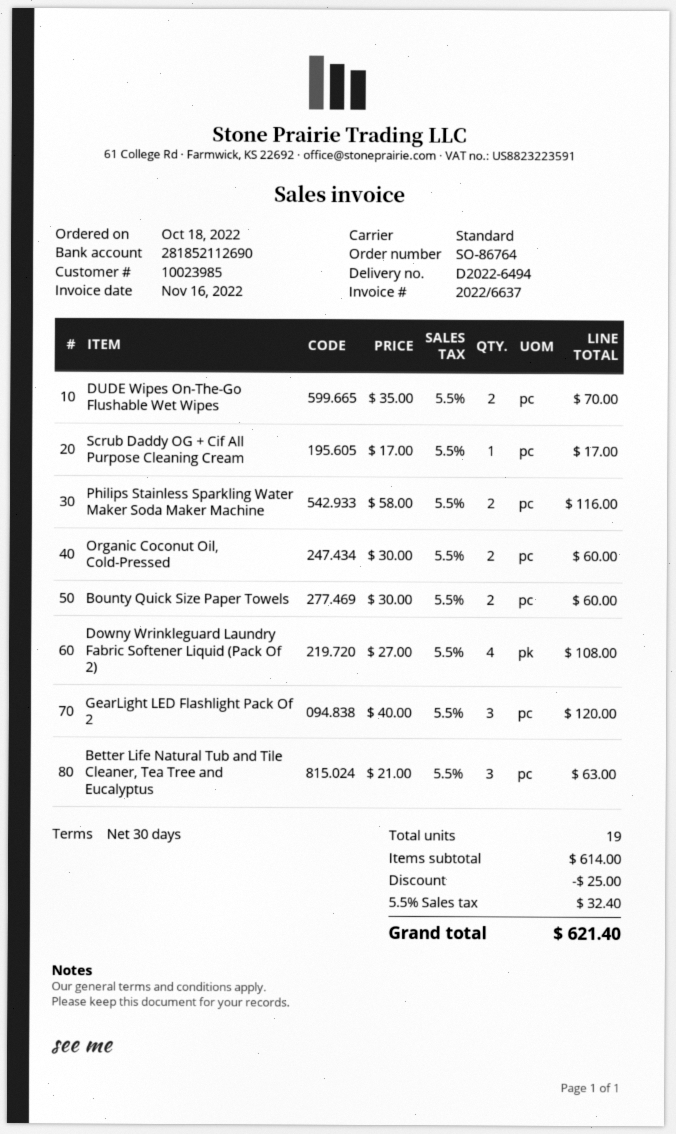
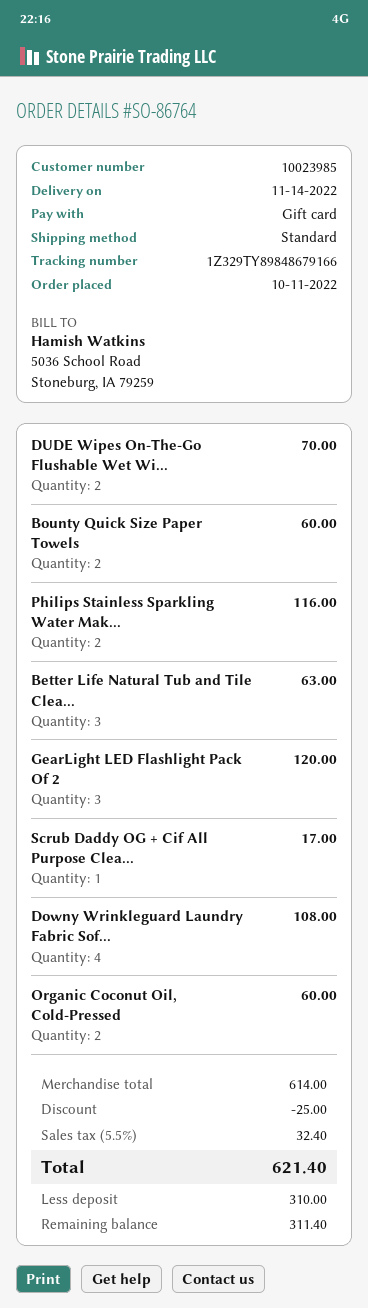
order date: 2022-10-18 -> 2022-10-11

